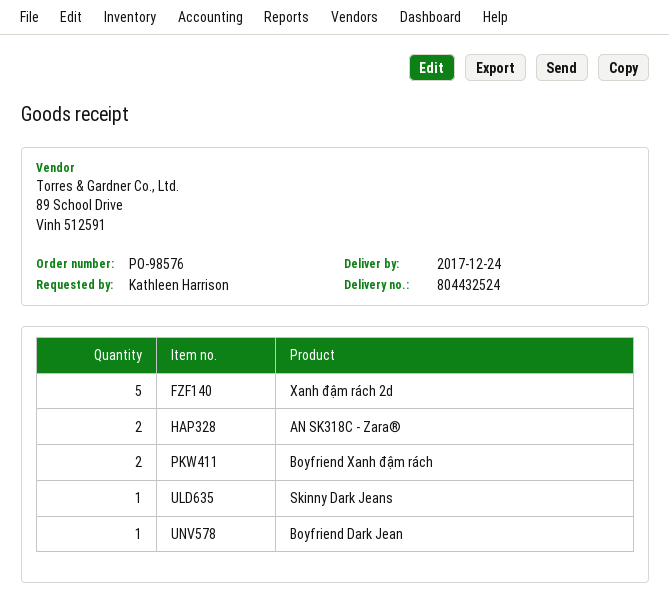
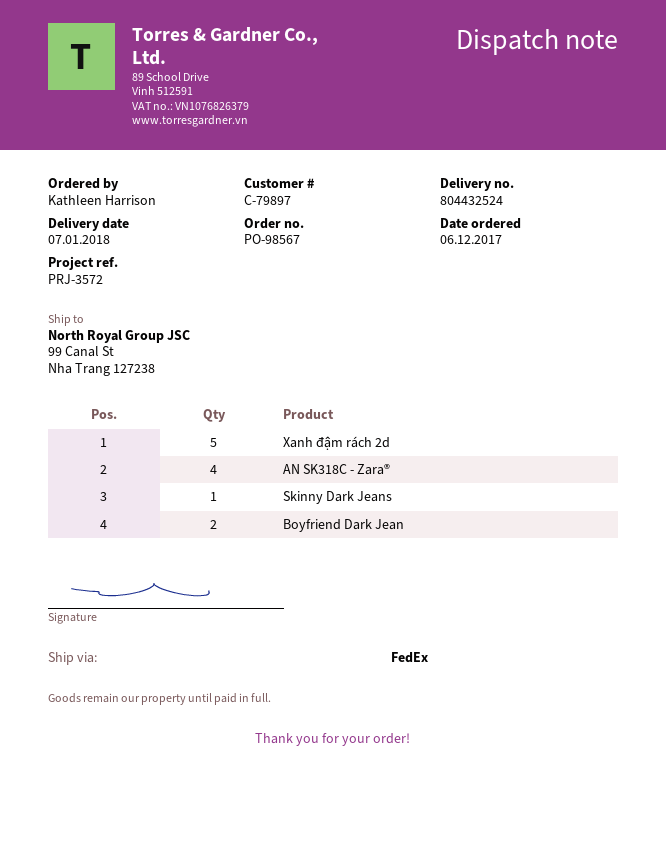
order number: PO-98576 -> PO-98567
delivery date: 2017-12-24 -> 2018-01-07
AN SK318C - Zara®: 2 -> 4
Boyfriend Xanh đậm rách: 2 -> none
Boyfriend Dark Jean: 1 -> 2

